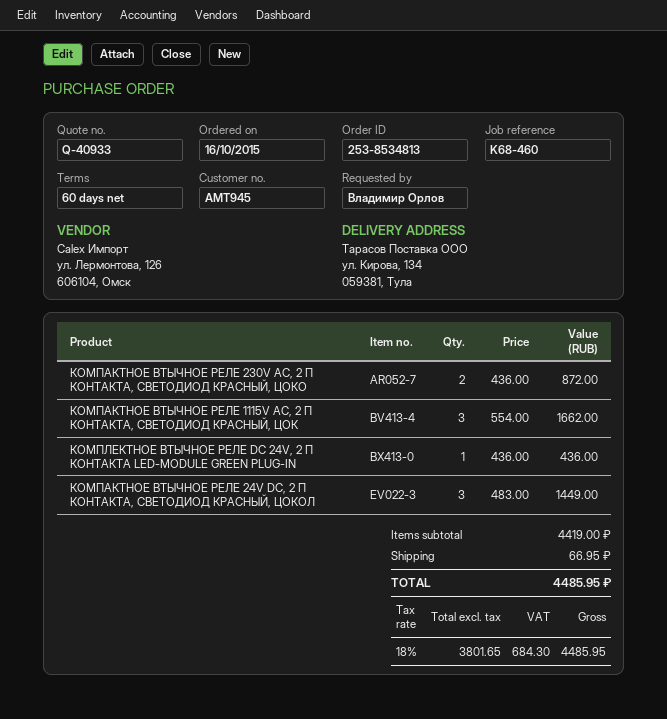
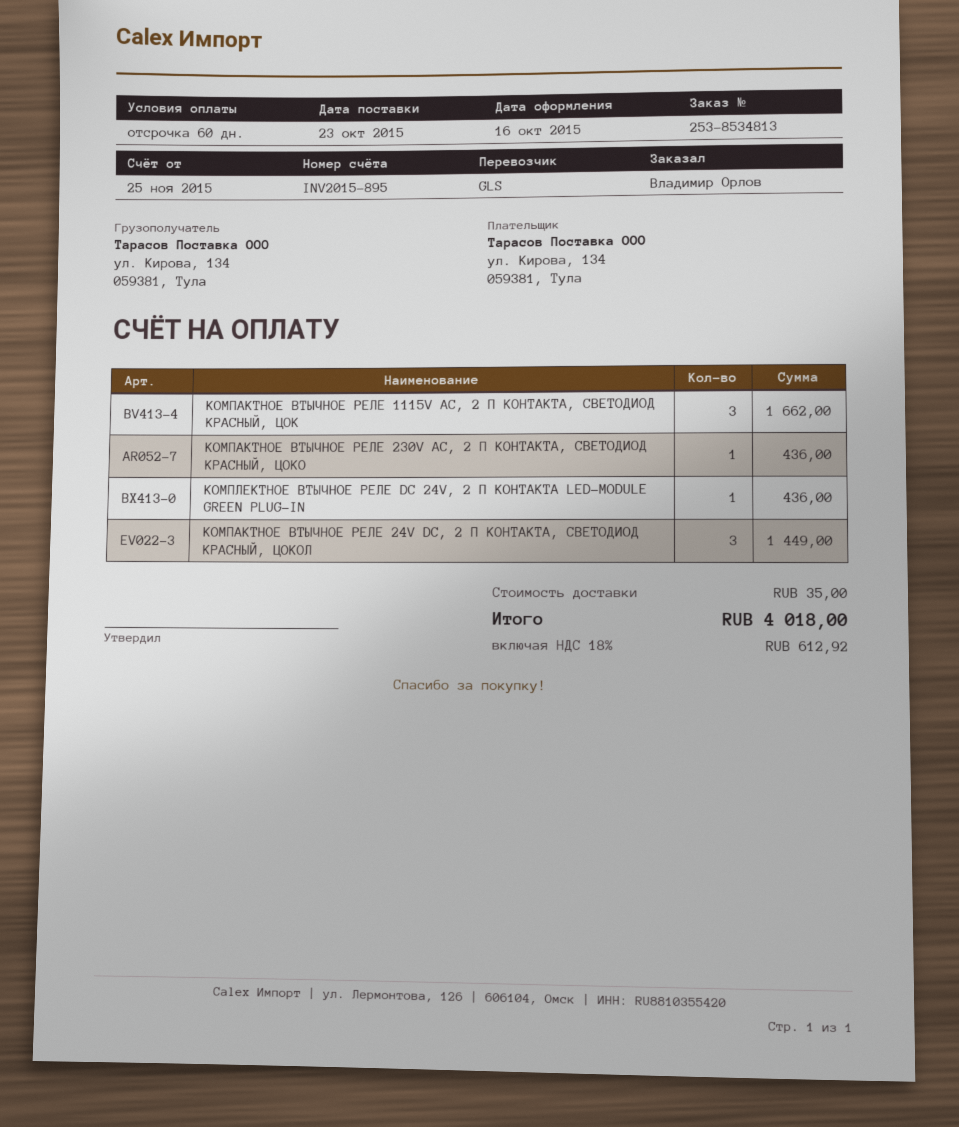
КОМПАКТНОЕ ВТЫЧНОЕ РЕЛЕ 230V AC, 2 П КОНТАКТА, СВЕТОДИОД КРАСНЫЙ, ЦОКО: 2 for 872.00 -> 1 for 436.00
shipping: 66.95 -> 35.00
tax: 18% = 684.30 -> 18% = 612.92
total: 4485.95 -> 4018.00

